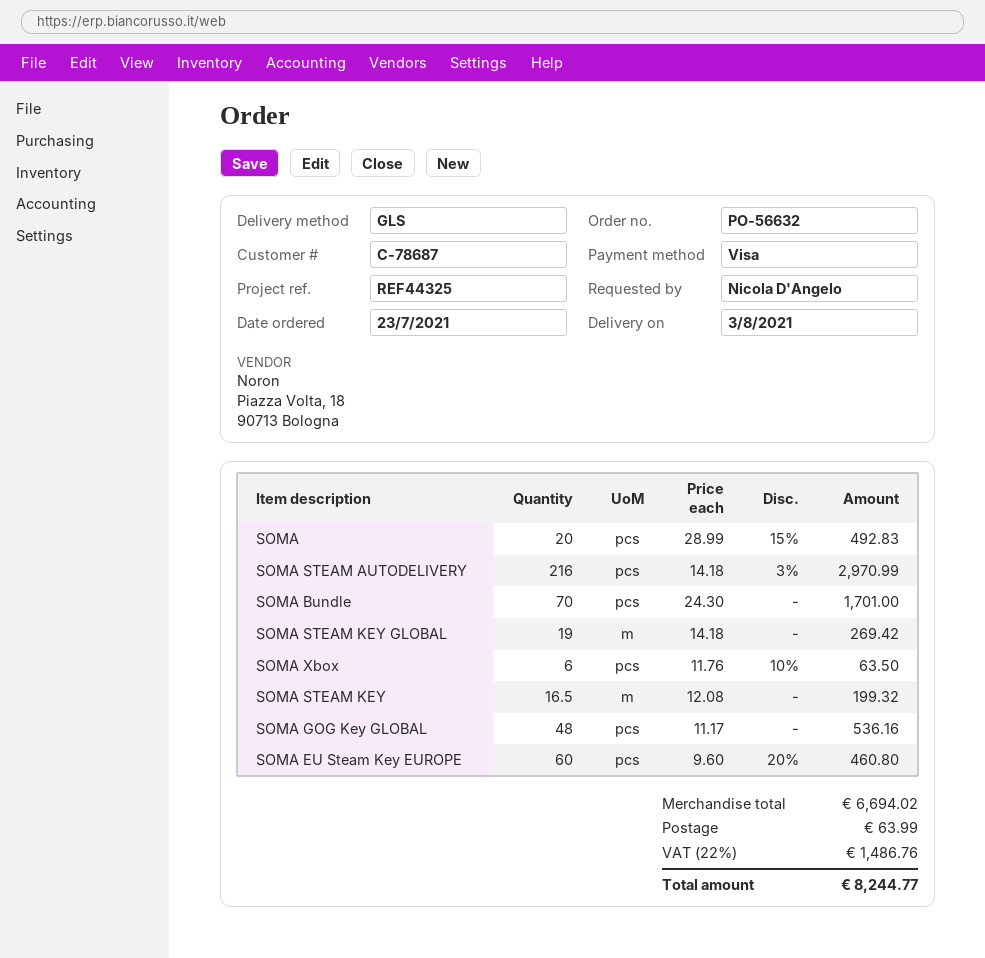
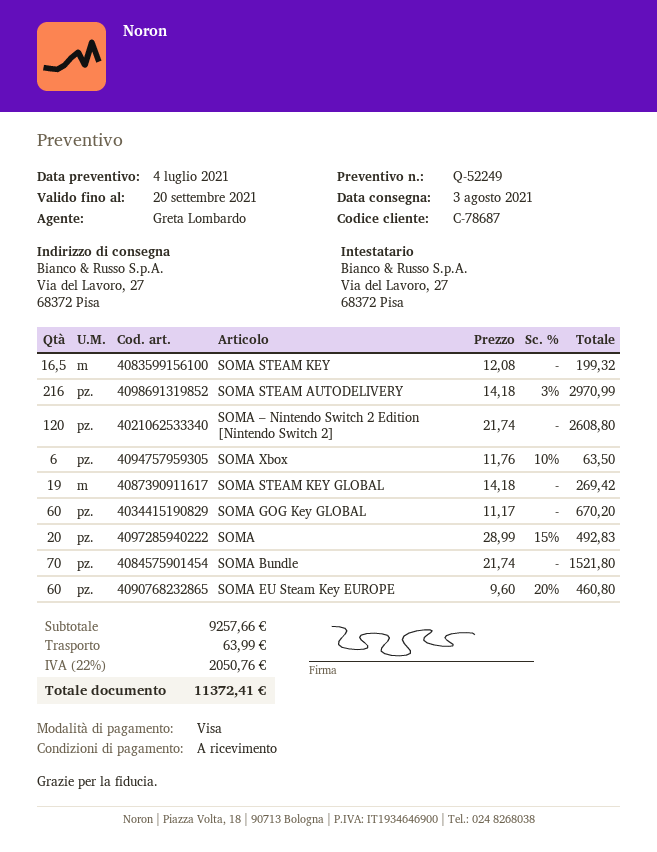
SOMA Bundle: 70 x 24.30 = 1701.00 -> 70 x 21.74 = 1521.80
SOMA GOG Key GLOBAL: 48 x 11.17 = 536.16 -> 60 x 11.17 = 670.20
SOMA – Nintendo Switch 2 Edition [Nintendo Switch 2]: none -> 120 x 21.74 = 2608.80
subtotal: 6694.02 -> 9257.66
tax: 22% = 1486.76 -> 22% = 2050.76
total: 8244.77 -> 11372.41

